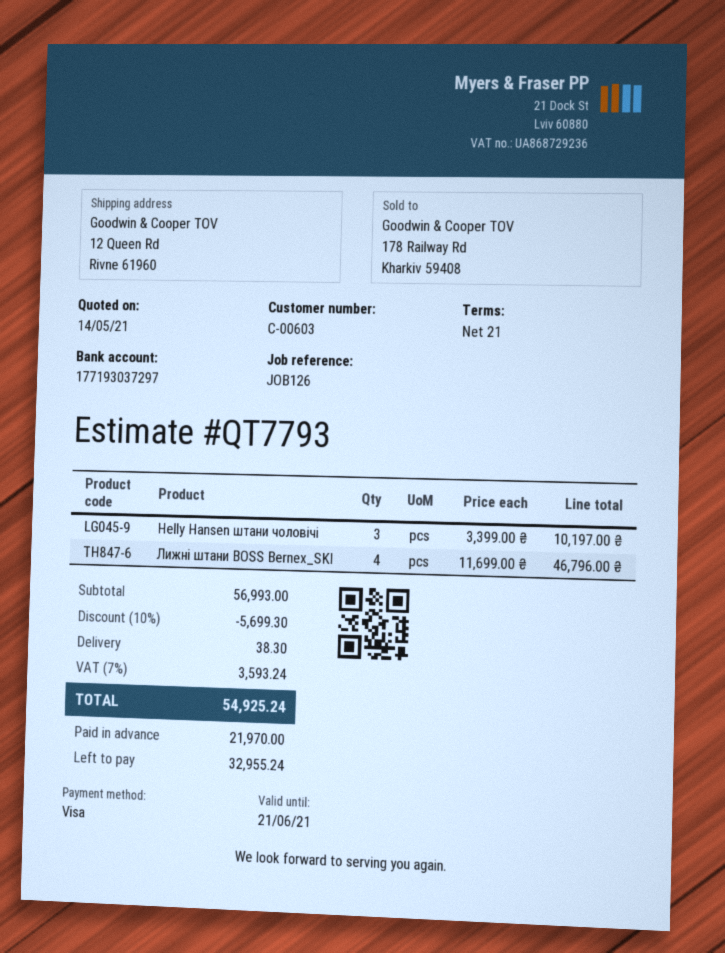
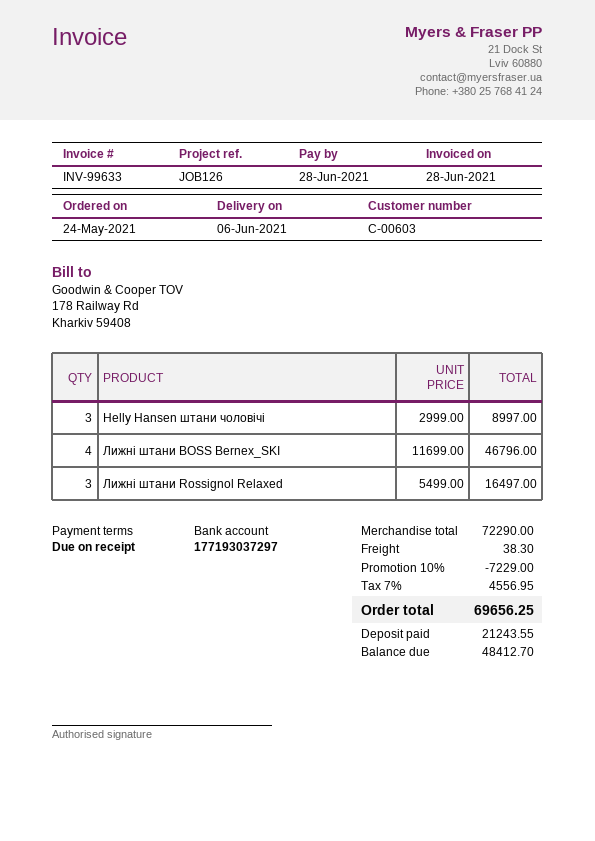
payment terms: 21 days -> on receipt
Helly Hansen штани чоловічі: 3 x 3399.00 = 10197.00 -> 3 x 2999.00 = 8997.00
Лижні штани Rossignol Relaxed: none -> 3 x 5499.00 = 16497.00
subtotal: 56993.00 -> 72290.00
discount: 10% = 5699.30 -> 10% = 7229.00
tax: 7% = 3593.24 -> 7% = 4556.95
total: 54925.24 -> 69656.25
deposit: 21970.00 -> 21243.55
balance: 32955.24 -> 48412.70

